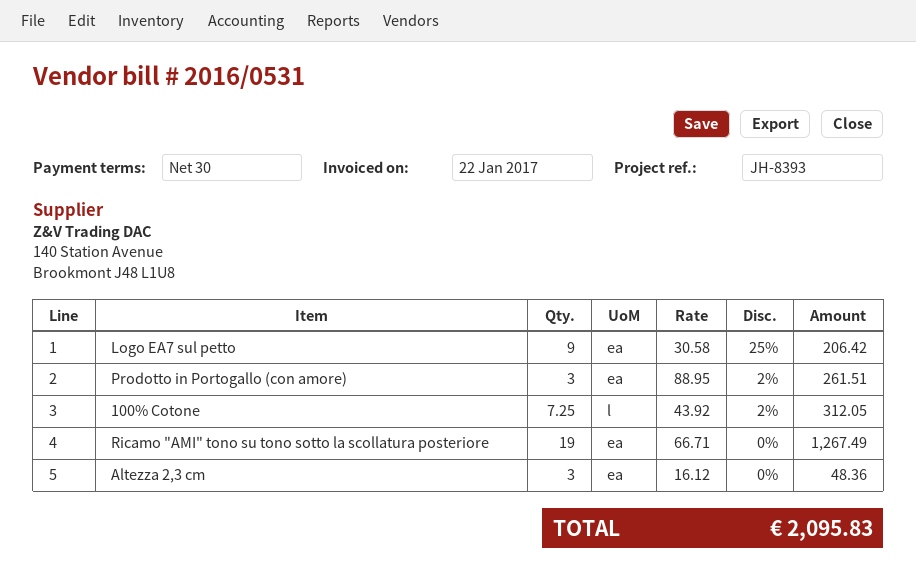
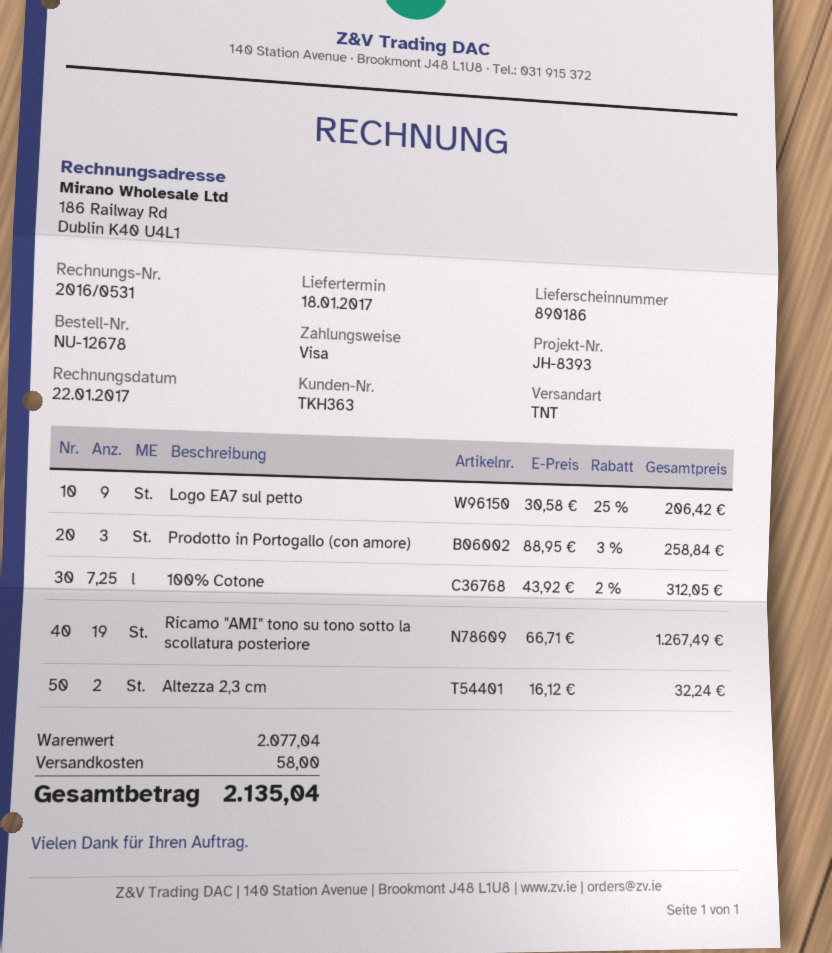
Prodotto in Portogallo (con amore): 3 x 88.95 - 2% = 261.51 -> 3 x 88.95 - 3% = 258.84
Altezza 2,3 cm: 3 x 16.12 = 48.36 -> 2 x 16.12 = 32.24
shipping: none -> 58.00
total: 2095.83 -> 2135.04

